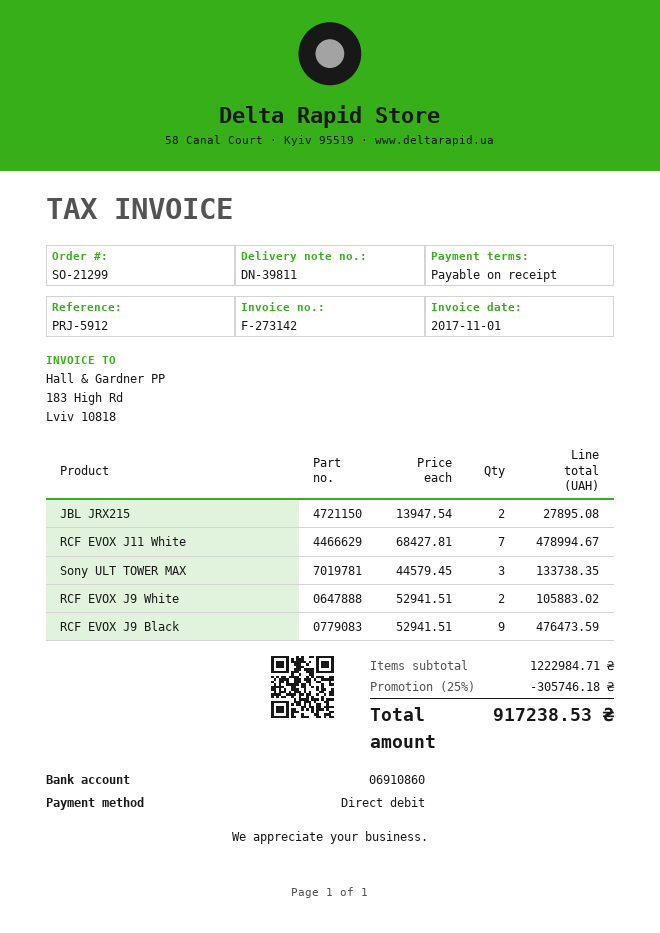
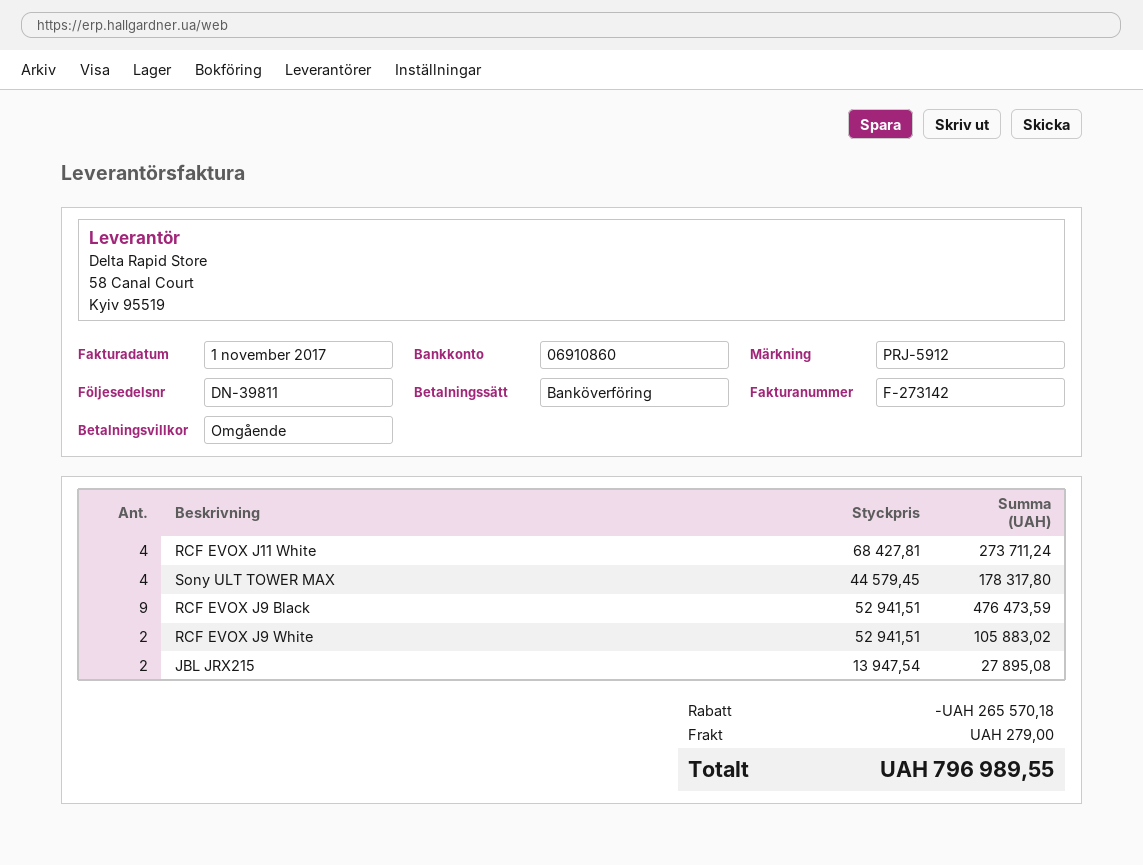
payment method: direct debit -> bank transfer
RCF EVOX J11 White: 7 x 68427.81 = 478994.67 -> 4 x 68427.81 = 273711.24
Sony ULT TOWER MAX: 3 x 44579.45 = 133738.35 -> 4 x 44579.45 = 178317.80
discount: 305746.18 -> 265570.18
shipping: none -> 279.00
total: 917238.53 -> 796989.55

